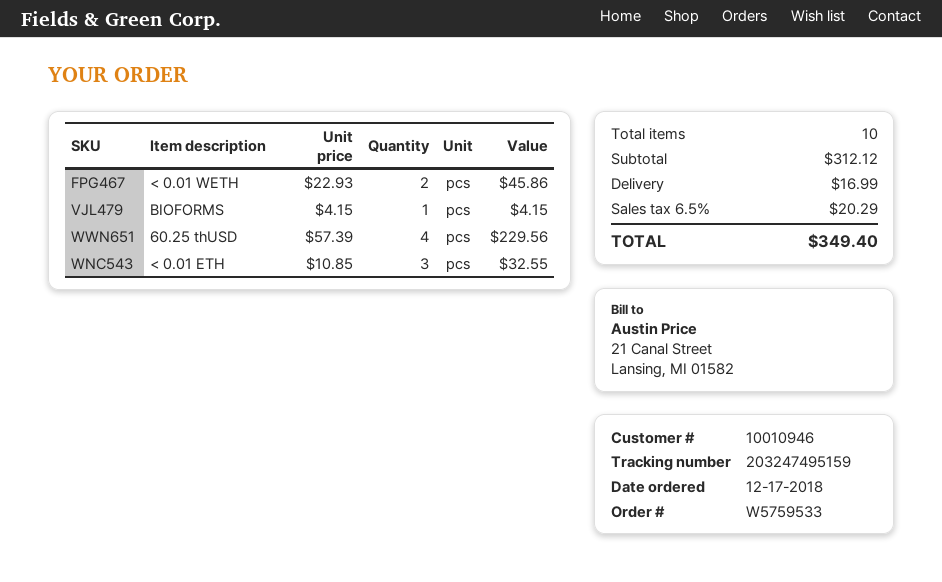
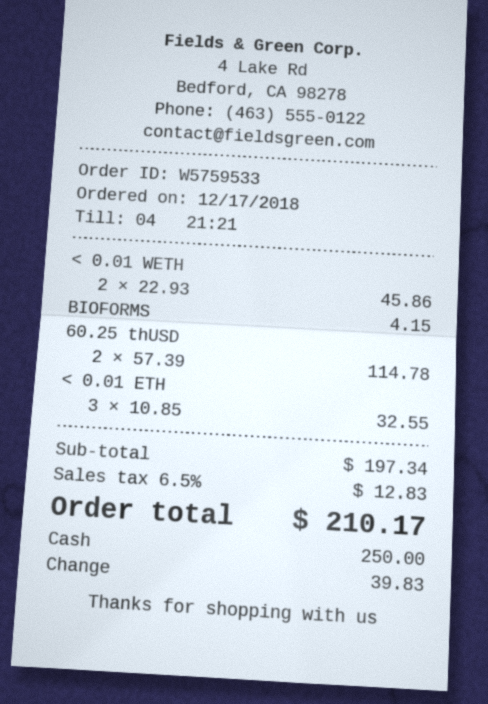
60.25 thUSD: 4 x 57.39 = 229.56 -> 2 x 57.39 = 114.78
subtotal: 312.12 -> 197.34
shipping: 16.99 -> none
tax: 6.5% = 20.29 -> 6.5% = 12.83
total: 349.40 -> 210.17

